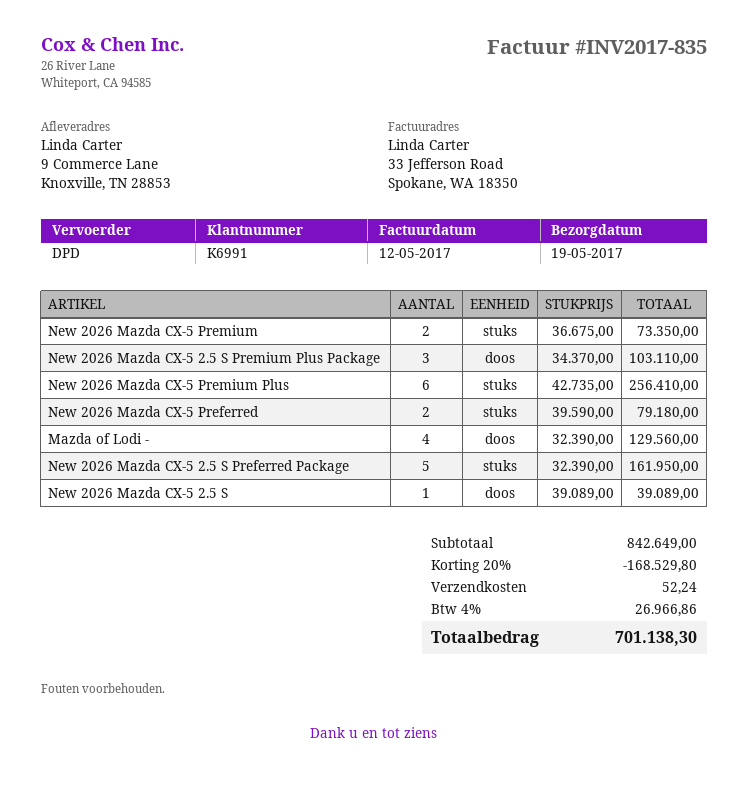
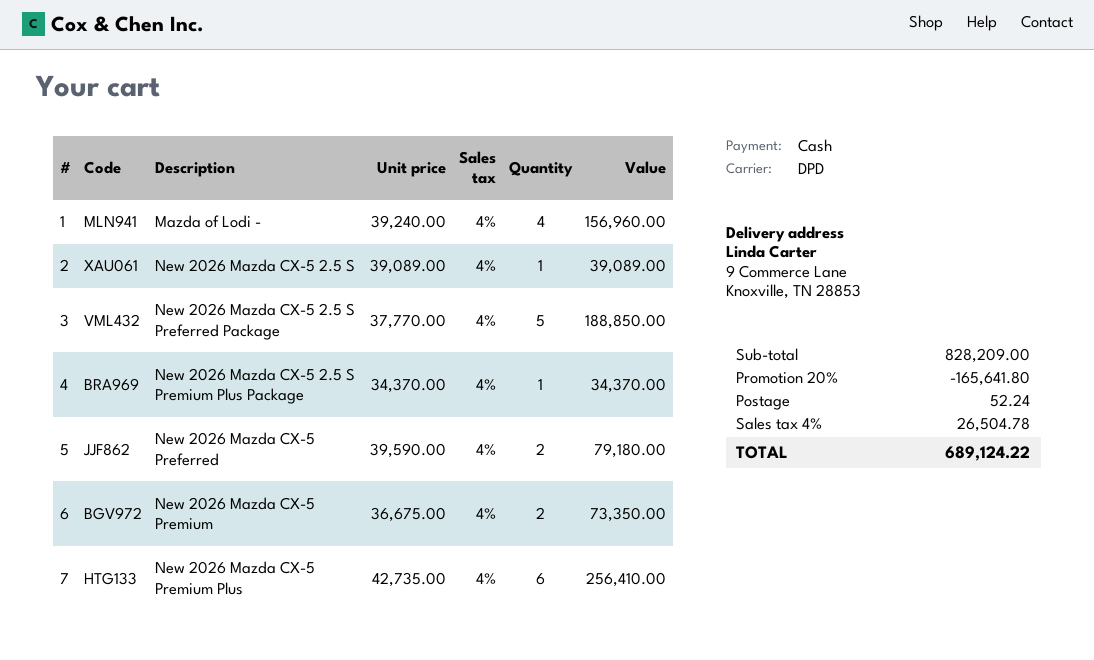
New 2026 Mazda CX-5 2.5 S Premium Plus Package: 3 x 34370.00 = 103110.00 -> 1 x 34370.00 = 34370.00
Mazda of Lodi -: 4 x 32390.00 = 129560.00 -> 4 x 39240.00 = 156960.00
New 2026 Mazda CX-5 2.5 S Preferred Package: 5 x 32390.00 = 161950.00 -> 5 x 37770.00 = 188850.00
subtotal: 842649.00 -> 828209.00
discount: 20% = 168529.80 -> 20% = 165641.80
tax: 4% = 26966.86 -> 4% = 26504.78
total: 701138.30 -> 689124.22

